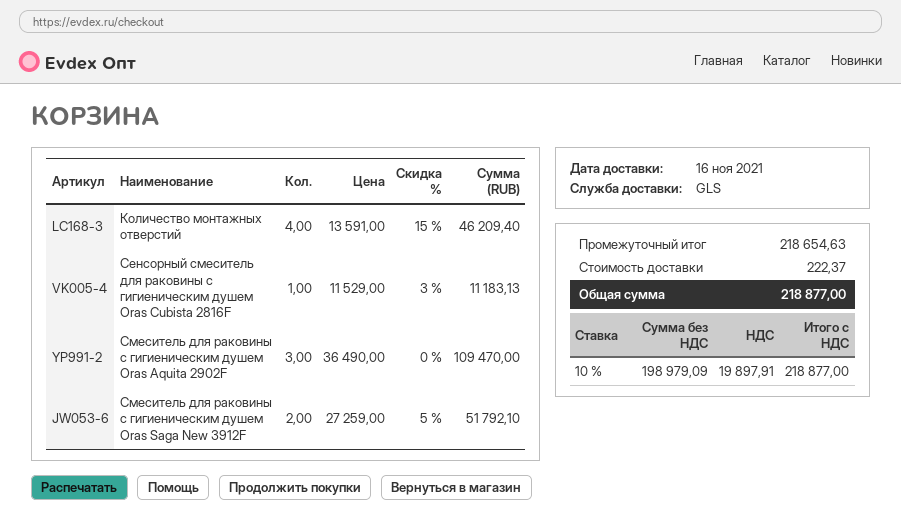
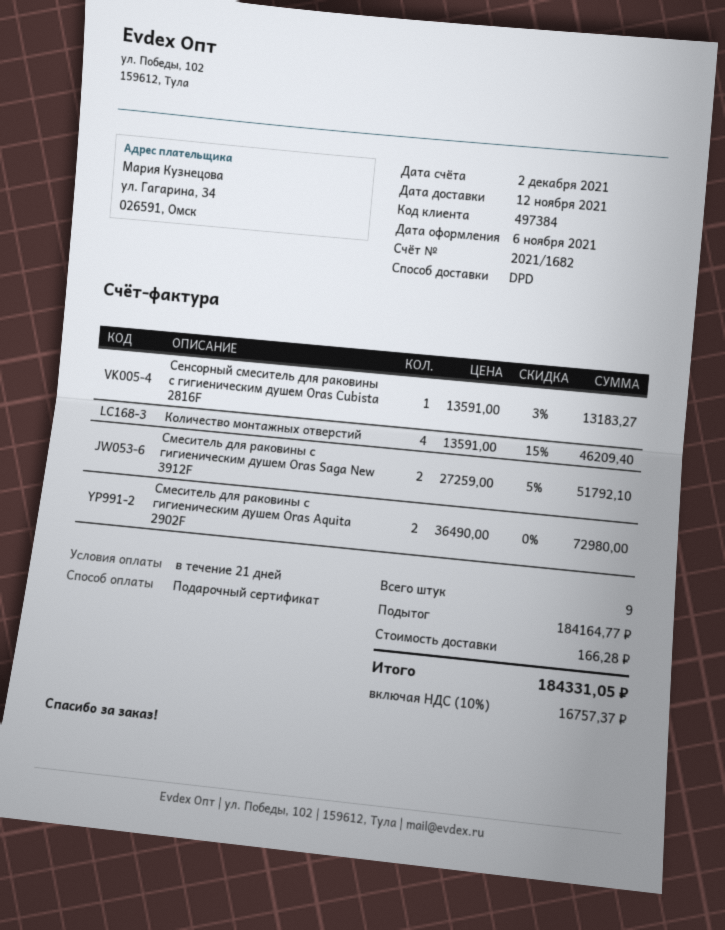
delivery date: 2021-11-16 -> 2021-11-12
shipping method: GLS -> DPD
Сенсорный смеситель для раковины с гигиеническим душем Oras Cubista 2816F: 1 x 11529.00 - 3% = 11183.13 -> 1 x 13591.00 - 3% = 13183.27
Смеситель для раковины с гигиеническим душем Oras Aquita 2902F: 3 x 36490.00 = 109470.00 -> 2 x 36490.00 = 72980.00
subtotal: 218654.63 -> 184164.77
shipping: 222.37 -> 166.28
tax: 10% = 19897.91 -> 10% = 16757.37
total: 218877.00 -> 184331.05

